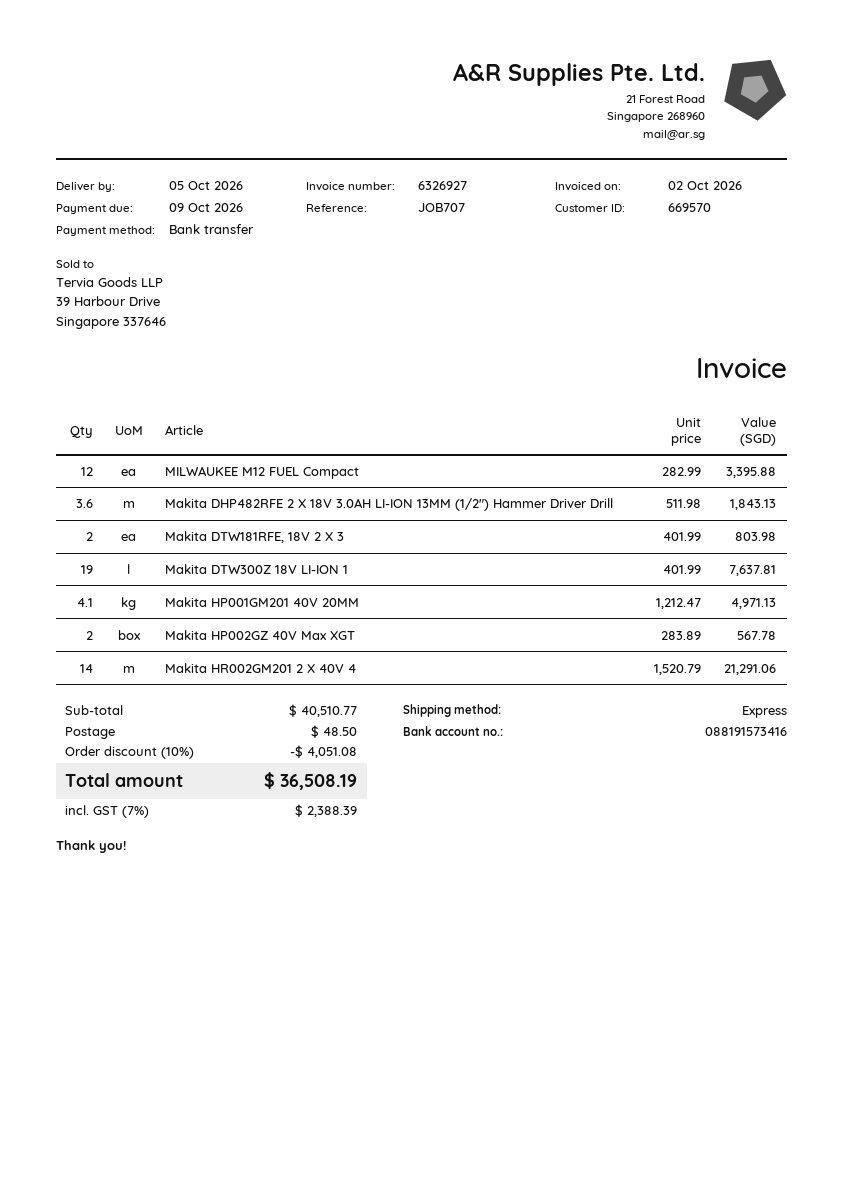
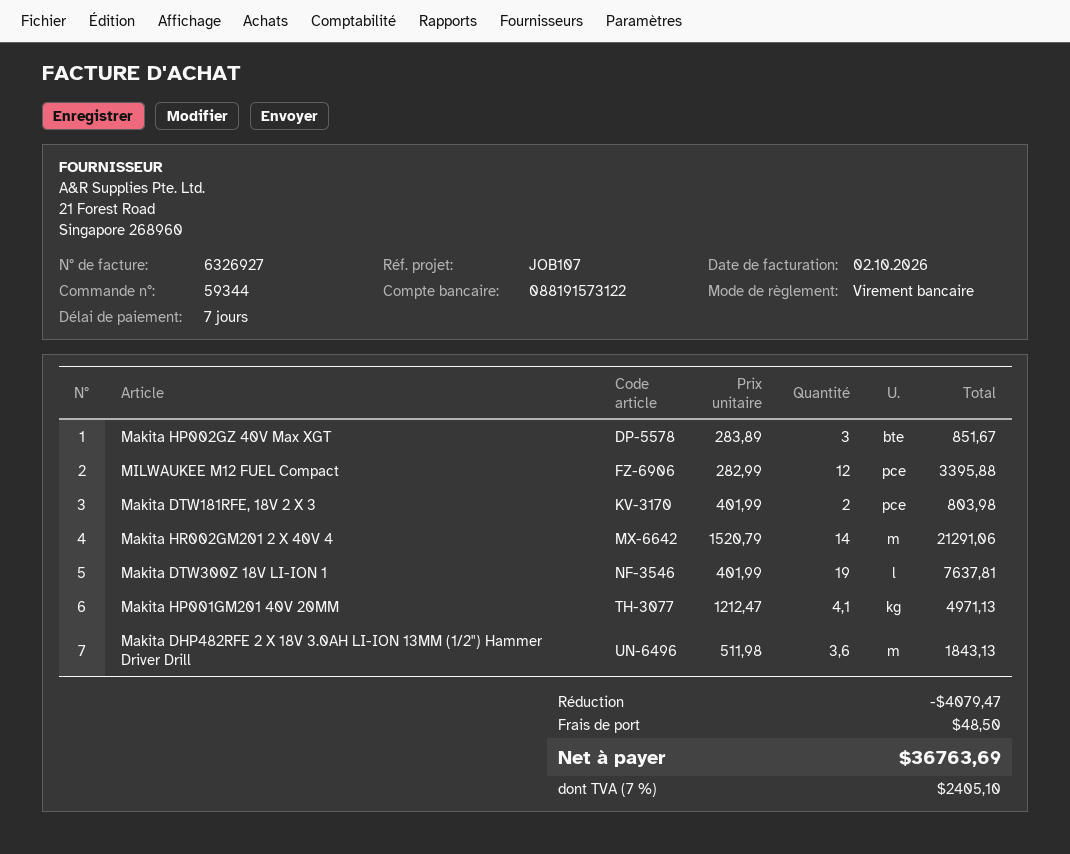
reference: JOB707 -> JOB107
bank account: 088191573416 -> 088191573122
Makita HP002GZ 40V Max XGT: 2 x 283.89 = 567.78 -> 3 x 283.89 = 851.67
discount: 4051.08 -> 4079.47
tax: 7% = 2388.39 -> 7% = 2405.10
total: 36508.19 -> 36763.69

